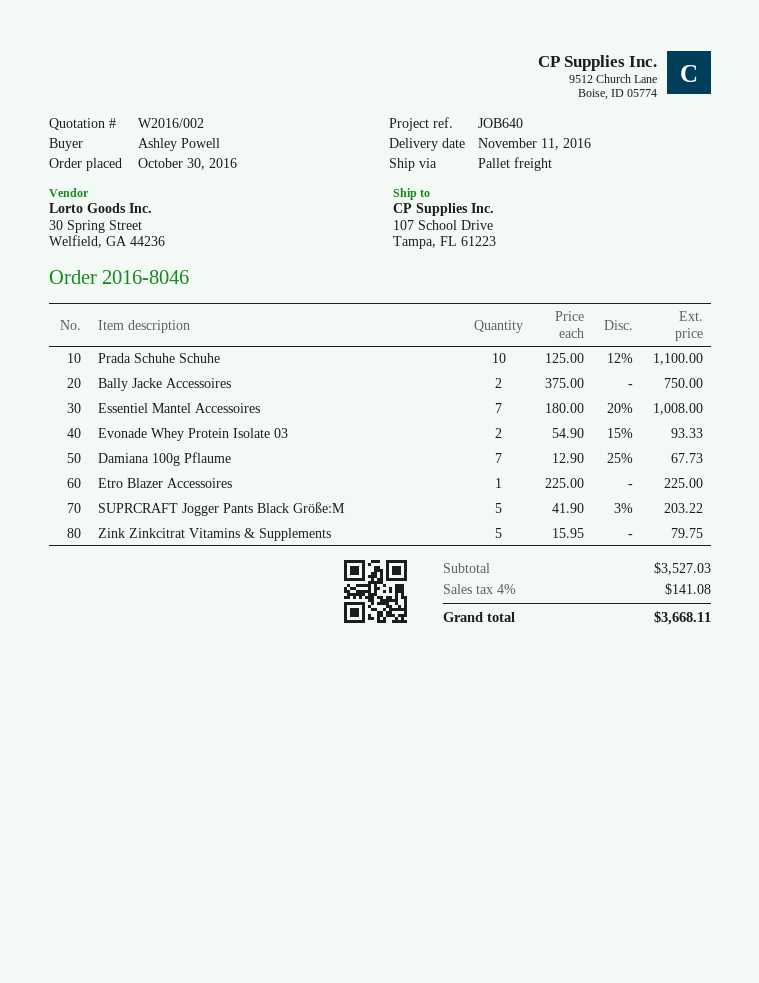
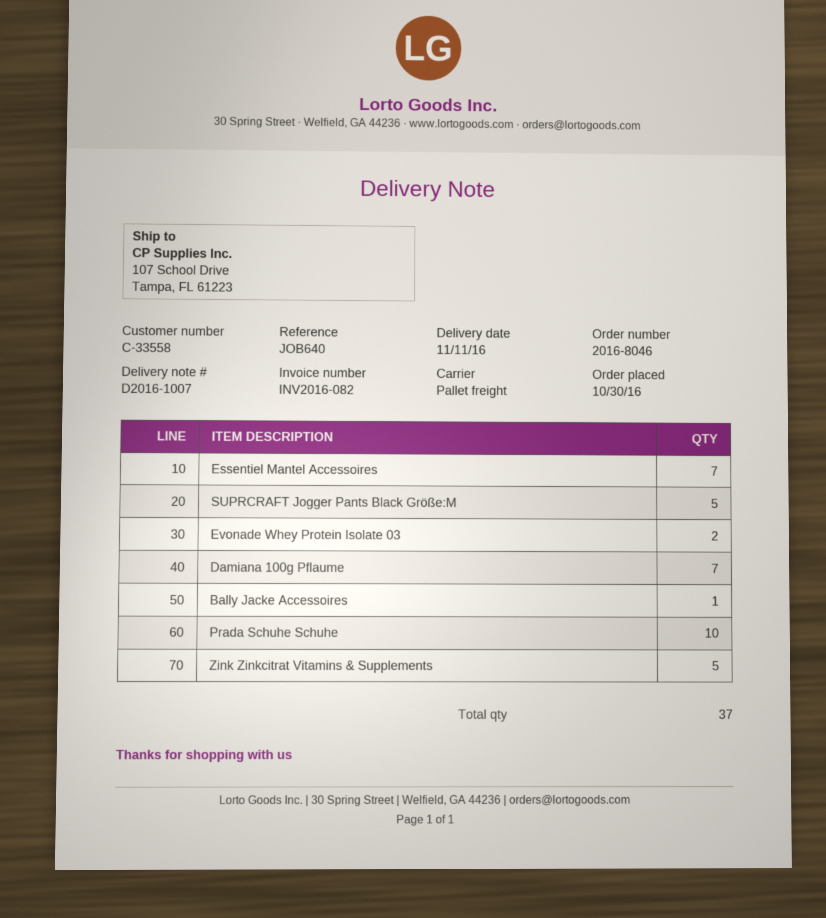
Bally Jacke Accessoires: 2 -> 1
Etro Blazer Accessoires: 1 -> none

